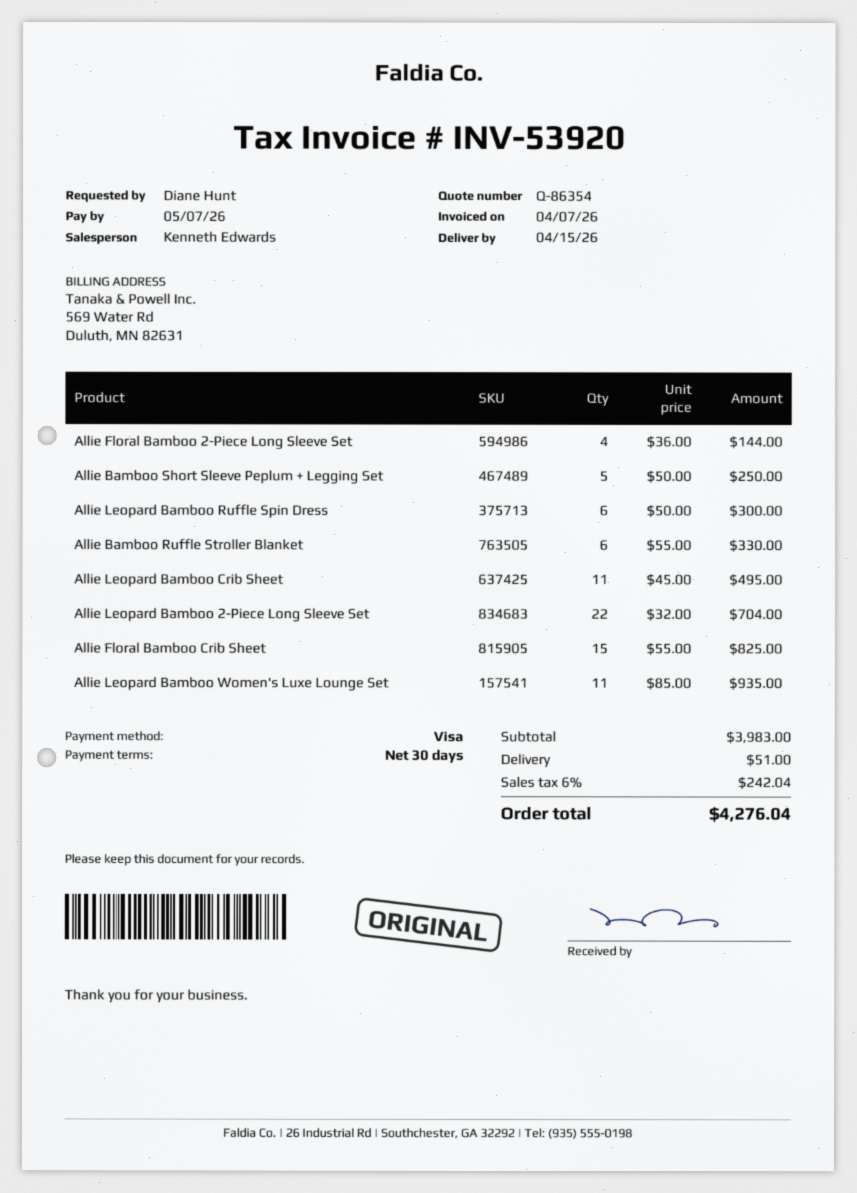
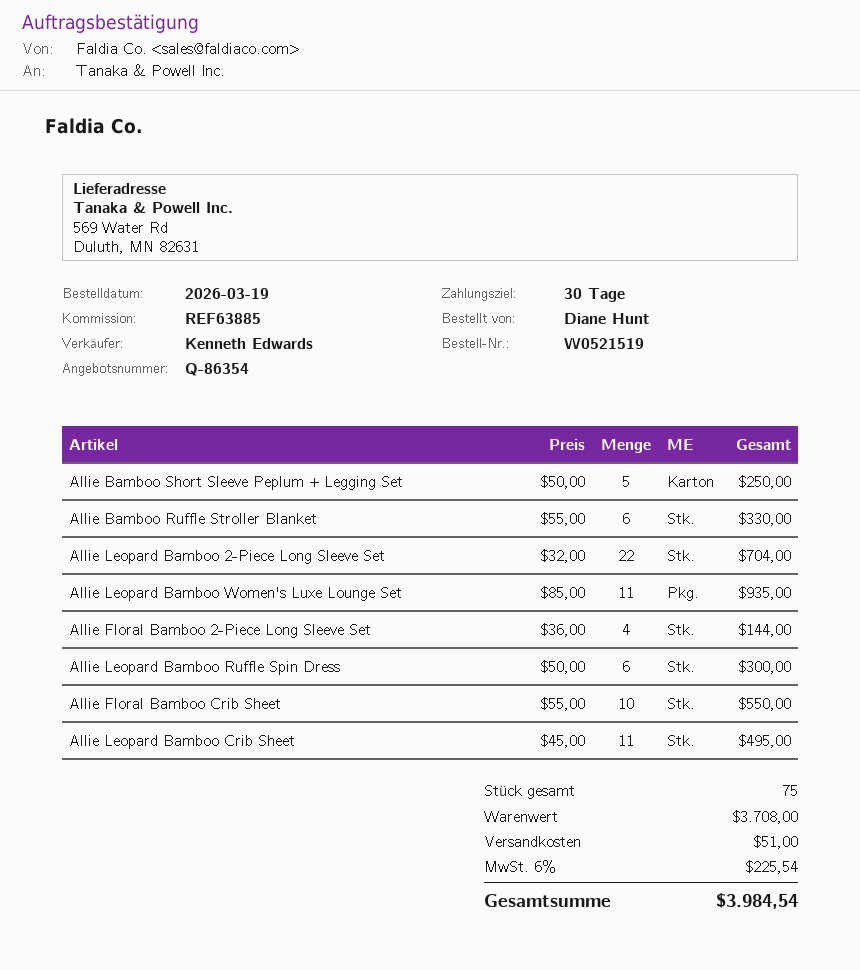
Allie Floral Bamboo Crib Sheet: 15 x 55.00 = 825.00 -> 10 x 55.00 = 550.00
subtotal: 3983.00 -> 3708.00
tax: 6% = 242.04 -> 6% = 225.54
total: 4276.04 -> 3984.54

